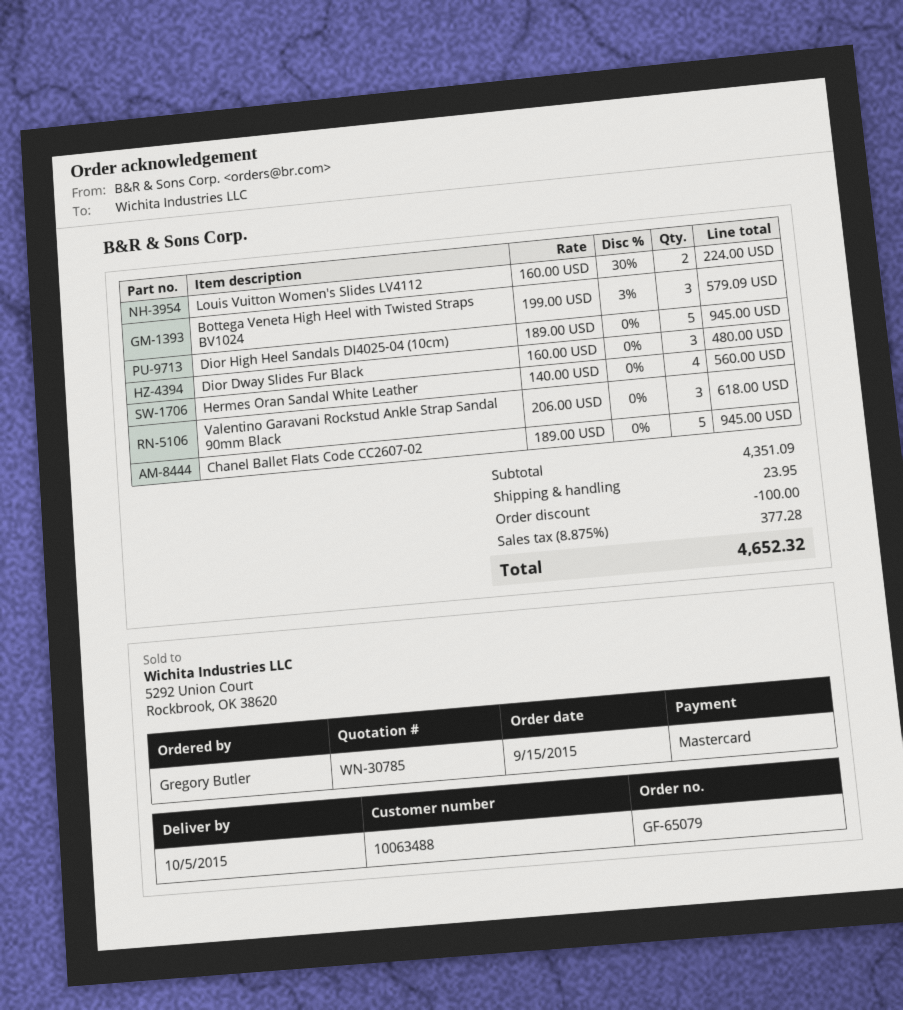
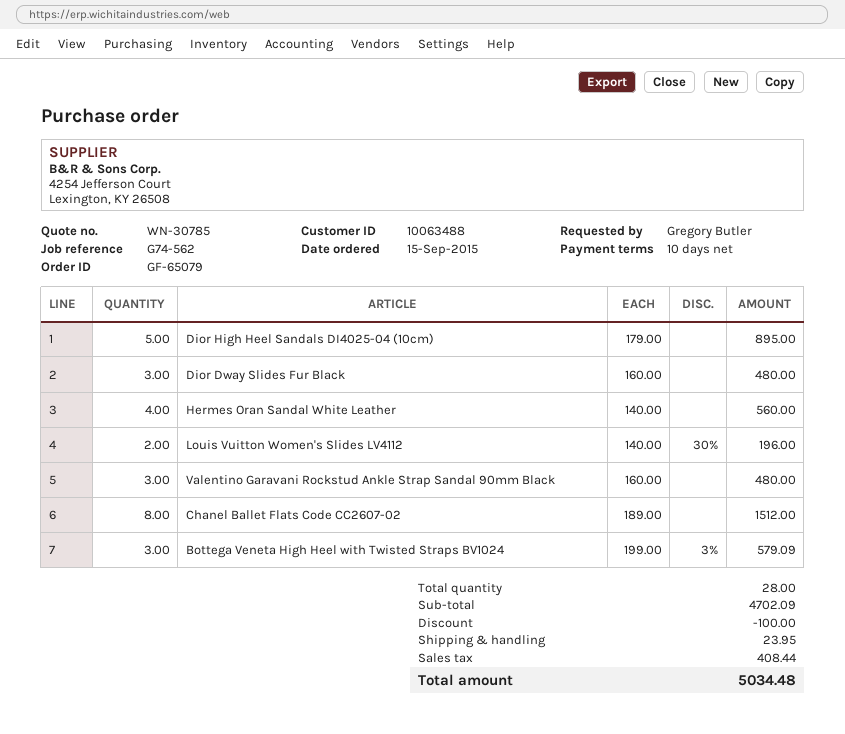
Louis Vuitton Women's Slides LV4112: 2 x 160.00 - 30% = 224.00 -> 2 x 140.00 - 30% = 196.00
Dior High Heel Sandals DI4025-04 (10cm): 5 x 189.00 = 945.00 -> 5 x 179.00 = 895.00
Valentino Garavani Rockstud Ankle Strap Sandal 90mm Black: 3 x 206.00 = 618.00 -> 3 x 160.00 = 480.00
Chanel Ballet Flats Code CC2607-02: 5 x 189.00 = 945.00 -> 8 x 189.00 = 1512.00
subtotal: 4351.09 -> 4702.09
tax: 377.28 -> 408.44
total: 4652.32 -> 5034.48

